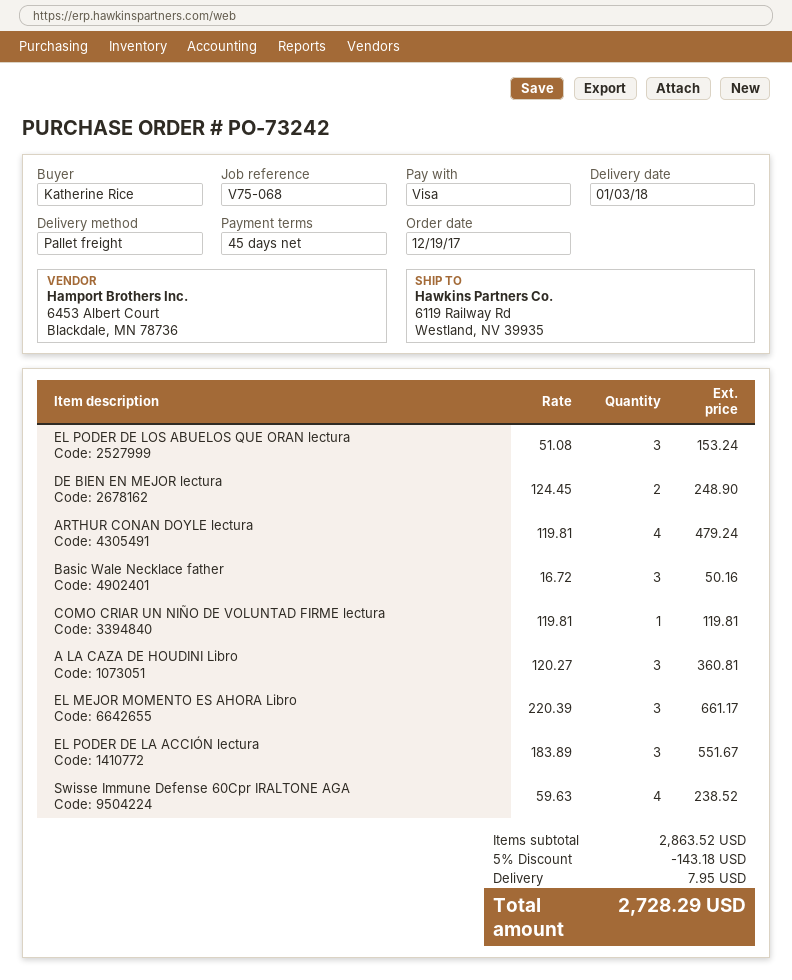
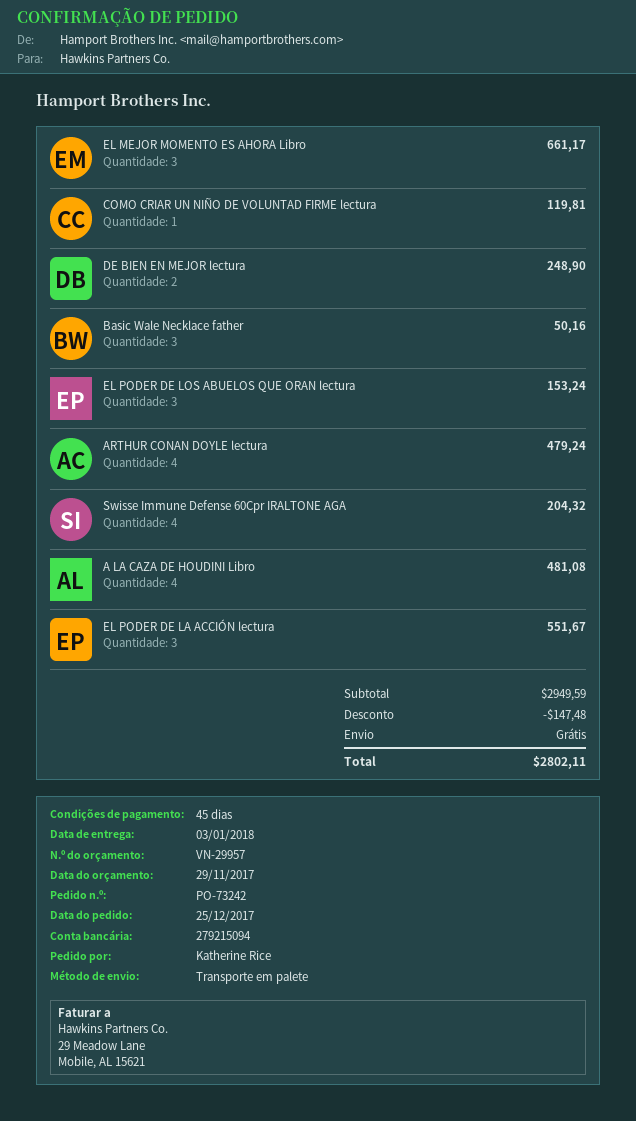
order date: 2017-12-19 -> 2017-12-25
A LA CAZA DE HOUDINI Libro: 3 for 360.81 -> 4 for 481.08
Swisse Immune Defense 60Cpr IRALTONE AGA: 4 for 238.52 -> 4 for 204.32
subtotal: 2863.52 -> 2949.59
discount: 143.18 -> 147.48
shipping: 7.95 -> 0.00
total: 2728.29 -> 2802.11

